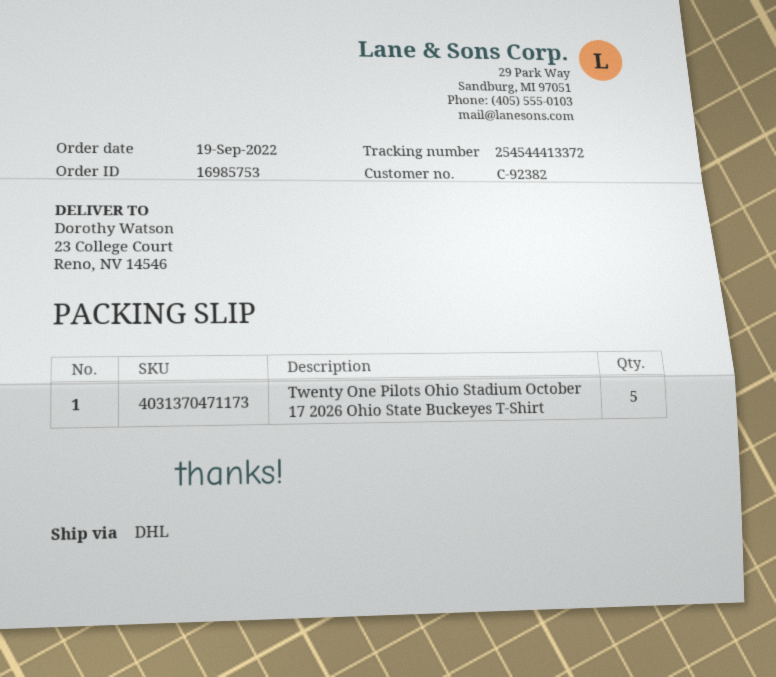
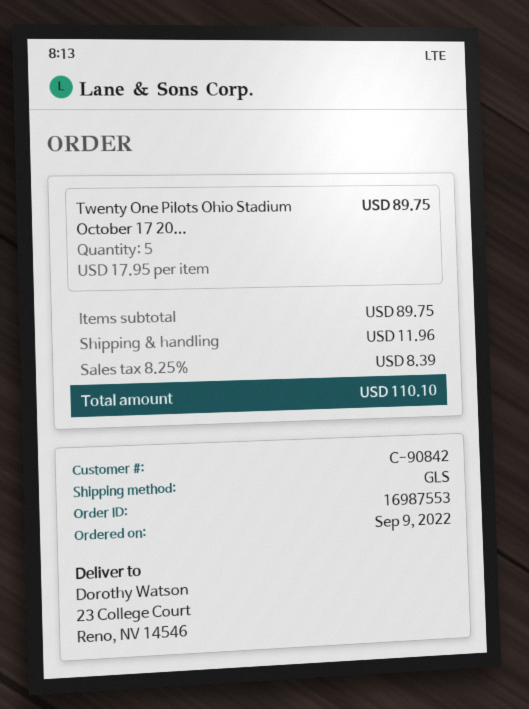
order number: 16985753 -> 16987553
order date: 2022-09-19 -> 2022-09-09
customer number: C-92382 -> C-90842
shipping method: DHL -> GLS

